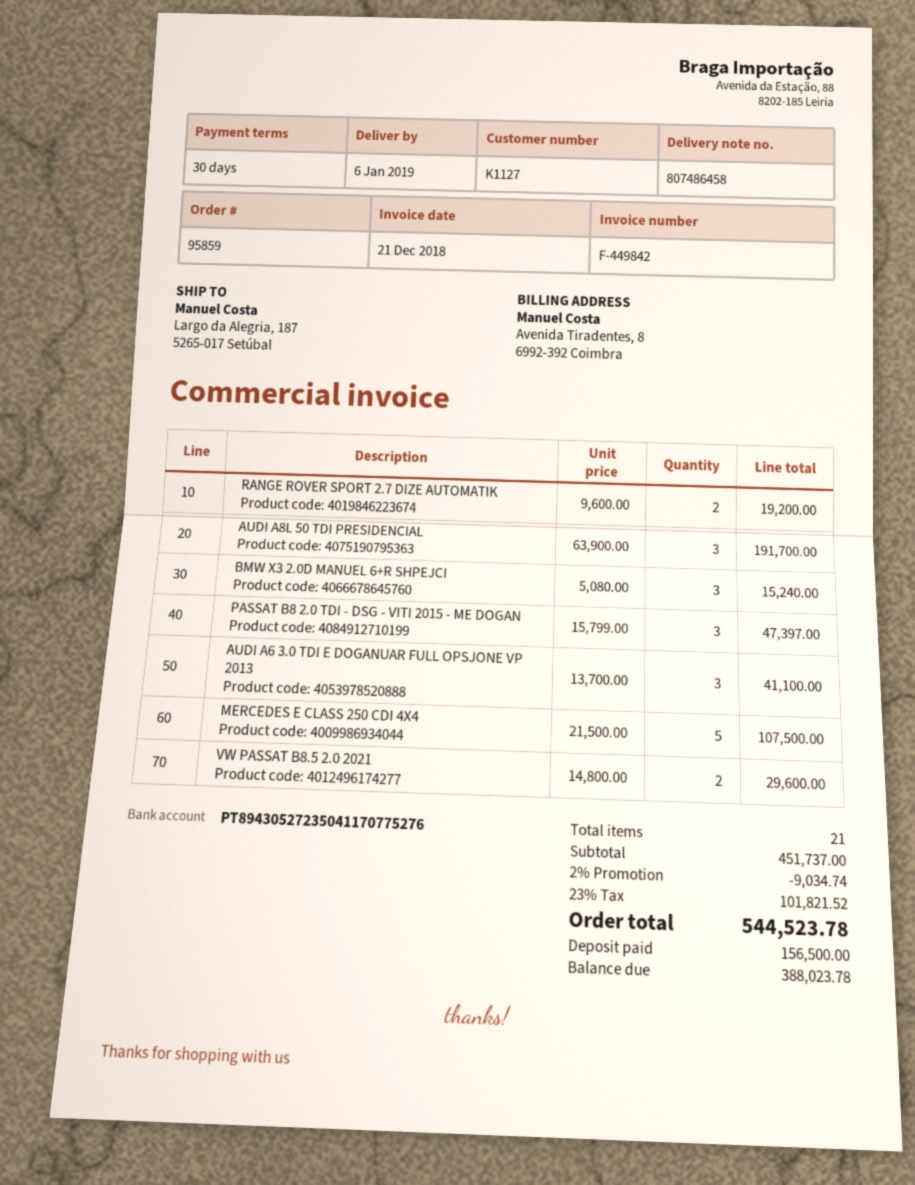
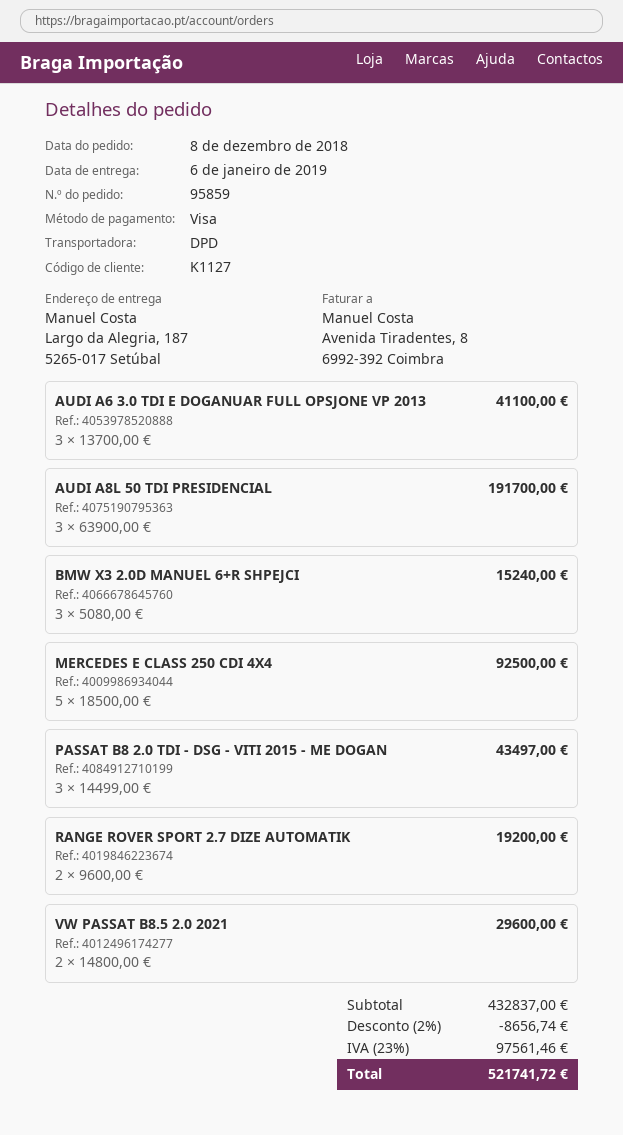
PASSAT B8 2.0 TDI - DSG - VITI 2015 - ME DOGAN: 3 x 15799.00 = 47397.00 -> 3 x 14499.00 = 43497.00
MERCEDES E CLASS 250 CDI 4X4: 5 x 21500.00 = 107500.00 -> 5 x 18500.00 = 92500.00
subtotal: 451737.00 -> 432837.00
discount: 2% = 9034.74 -> 2% = 8656.74
tax: 23% = 101821.52 -> 23% = 97561.46
total: 544523.78 -> 521741.72

